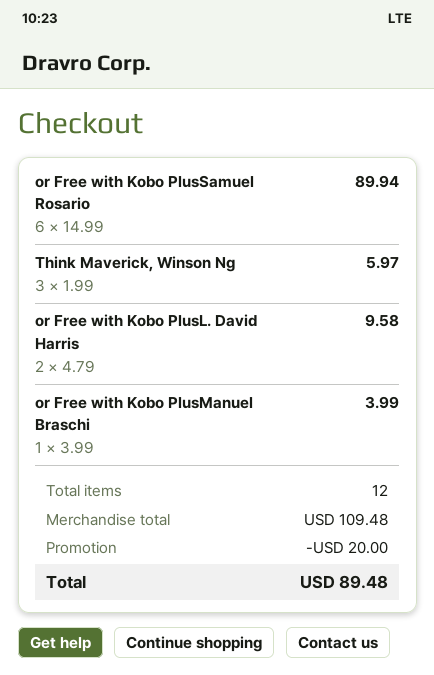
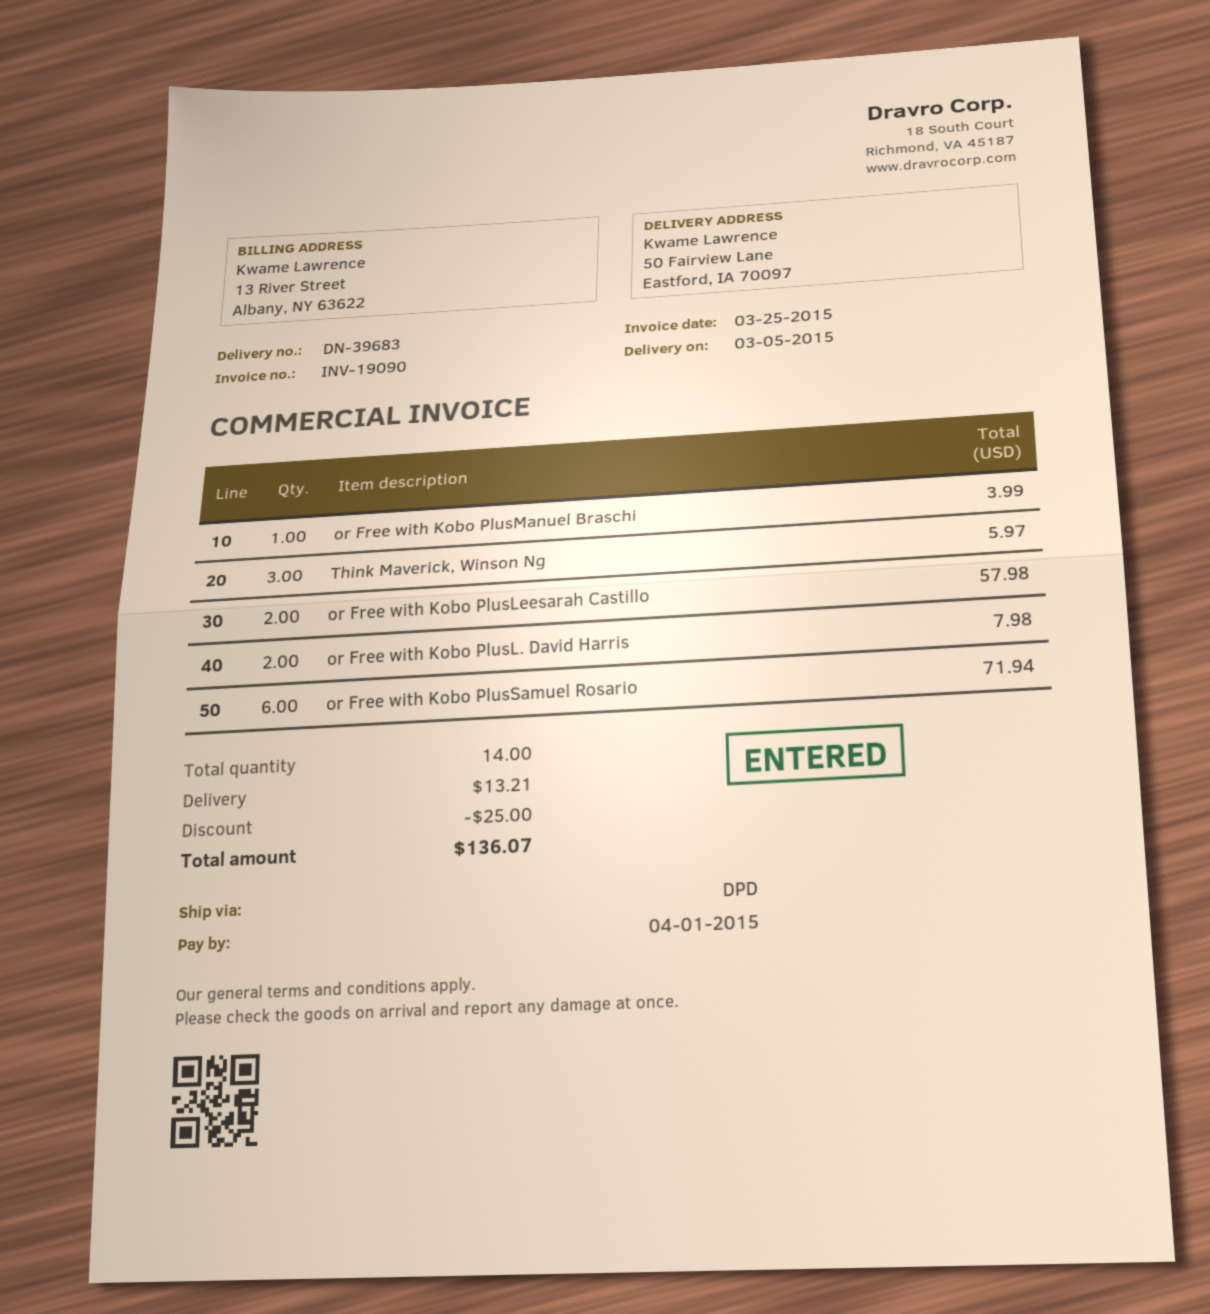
or Free with Kobo PlusSamuel Rosario: 6 for 89.94 -> 6 for 71.94
or Free with Kobo PlusL. David Harris: 2 for 9.58 -> 2 for 7.98
or Free with Kobo PlusLeesarah Castillo: none -> 2 for 57.98
total quantity: 12 -> 14
discount: 20.00 -> 25.00
shipping: none -> 13.21
total: 89.48 -> 136.07

